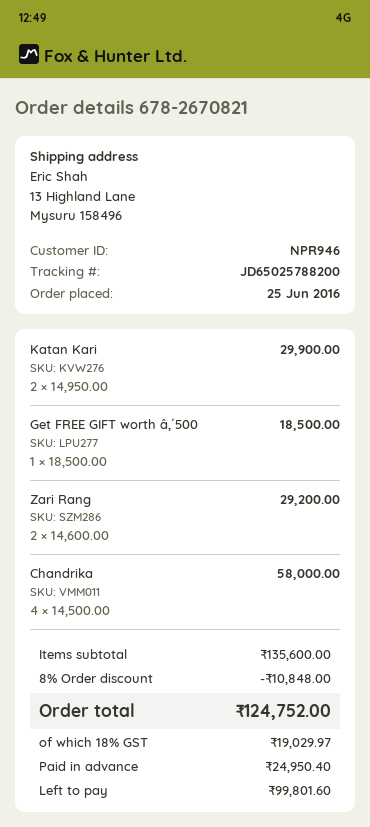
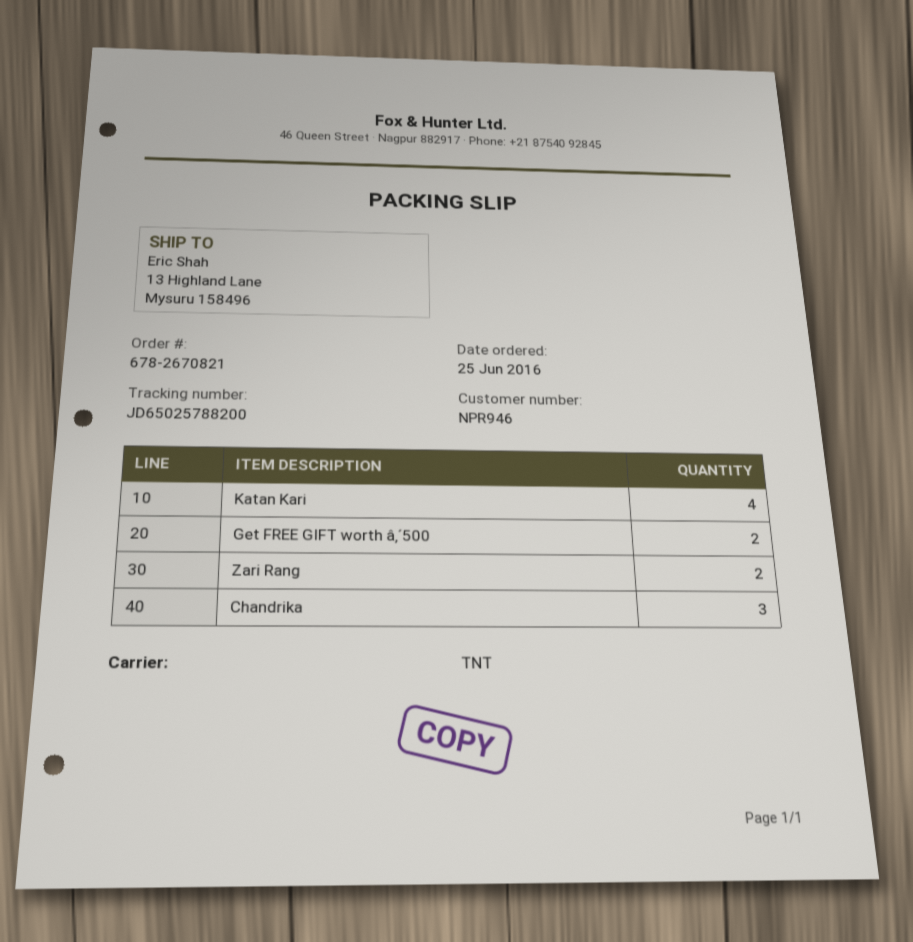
Katan Kari: 2 -> 4
Get FREE GIFT worth â‚´500: 1 -> 2
Chandrika: 4 -> 3

